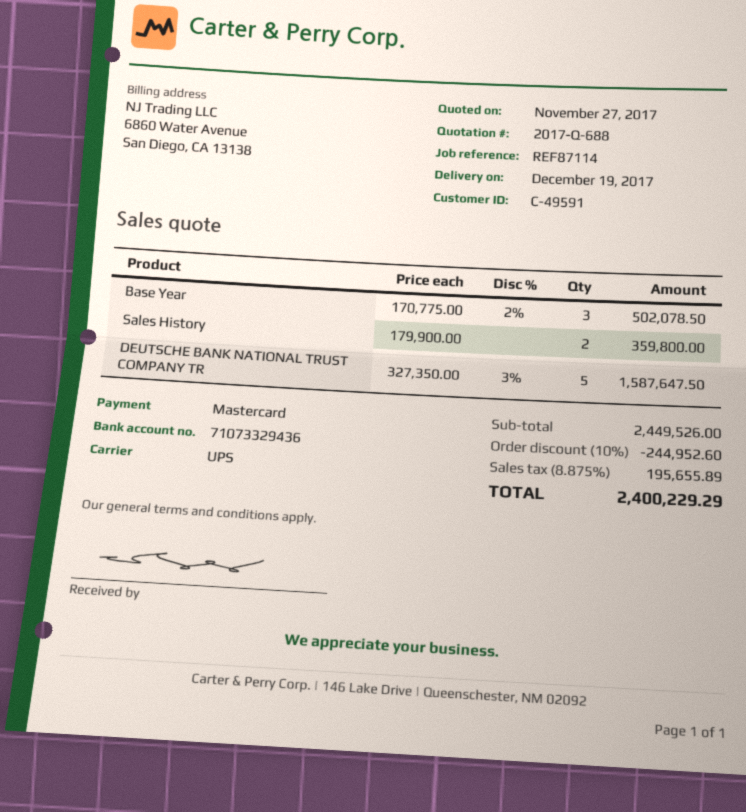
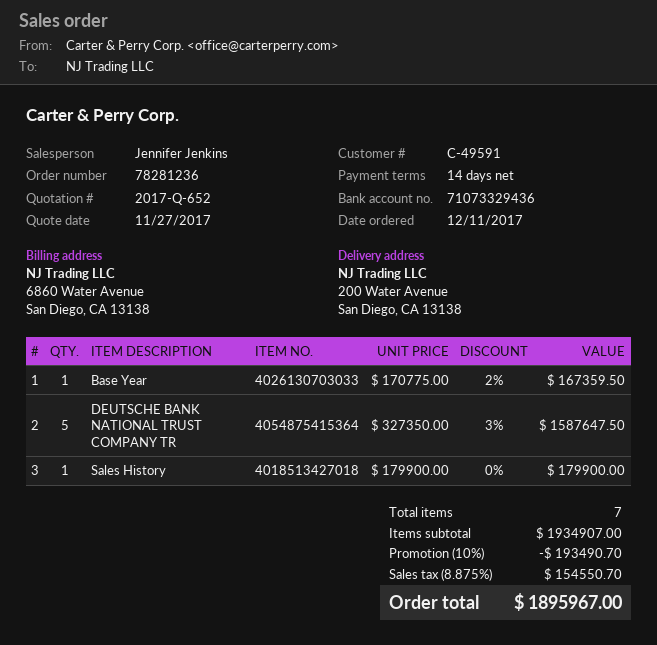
quote number: 2017-Q-688 -> 2017-Q-652
Base Year: 3 x 170775.00 - 2% = 502078.50 -> 1 x 170775.00 - 2% = 167359.50
Sales History: 2 x 179900.00 = 359800.00 -> 1 x 179900.00 = 179900.00
subtotal: 2449526.00 -> 1934907.00
discount: 10% = 244952.60 -> 10% = 193490.70
tax: 8.875% = 195655.89 -> 8.875% = 154550.70
total: 2400229.29 -> 1895967.00

